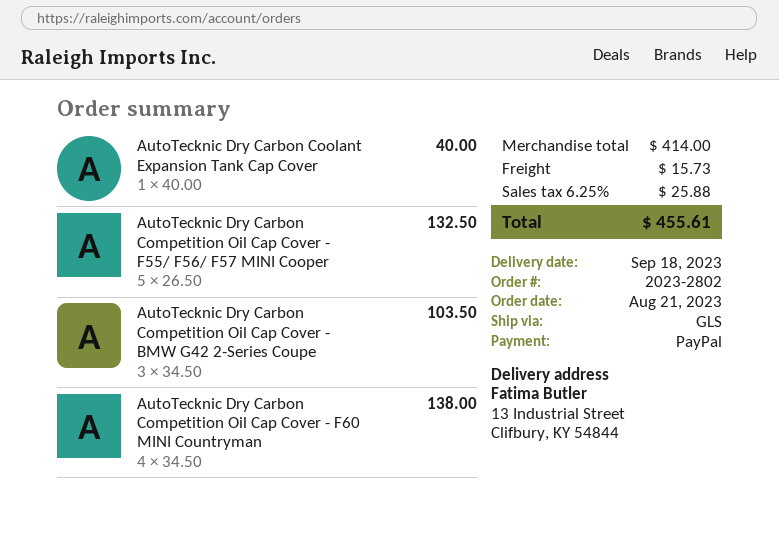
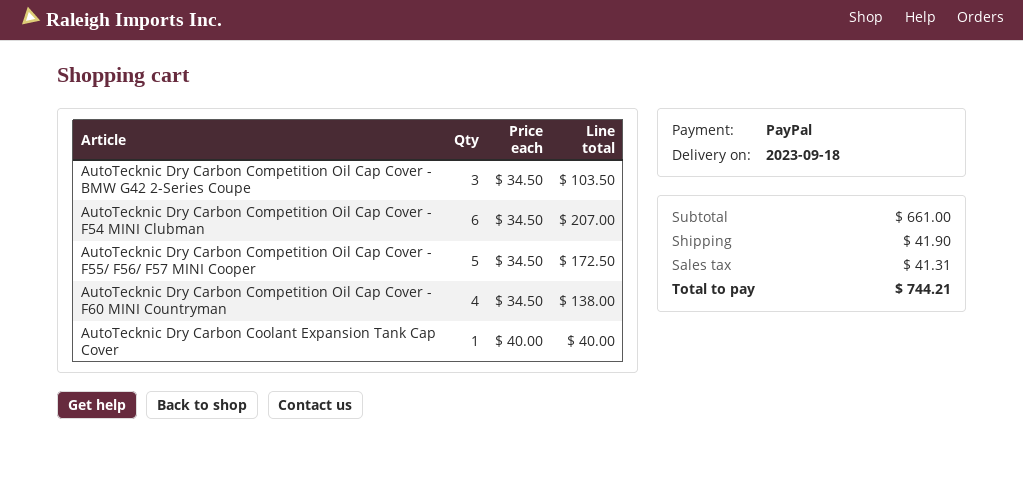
AutoTecknic Dry Carbon Competition Oil Cap Cover - F55/ F56/ F57 MINI Cooper: 5 x 26.50 = 132.50 -> 5 x 34.50 = 172.50
AutoTecknic Dry Carbon Competition Oil Cap Cover - F54 MINI Clubman: none -> 6 x 34.50 = 207.00
subtotal: 414.00 -> 661.00
shipping: 15.73 -> 41.90
tax: 25.88 -> 41.31
total: 455.61 -> 744.21

